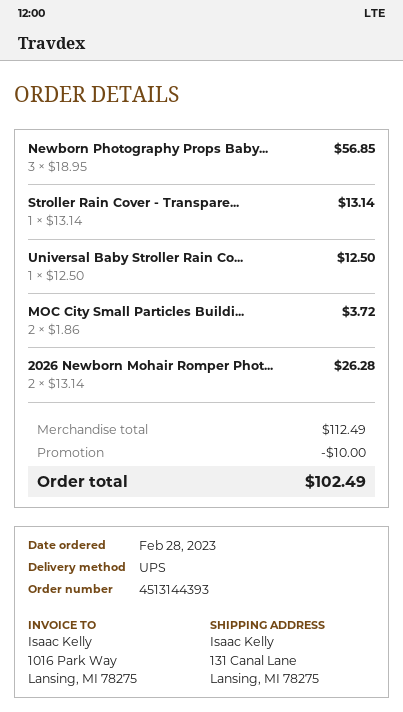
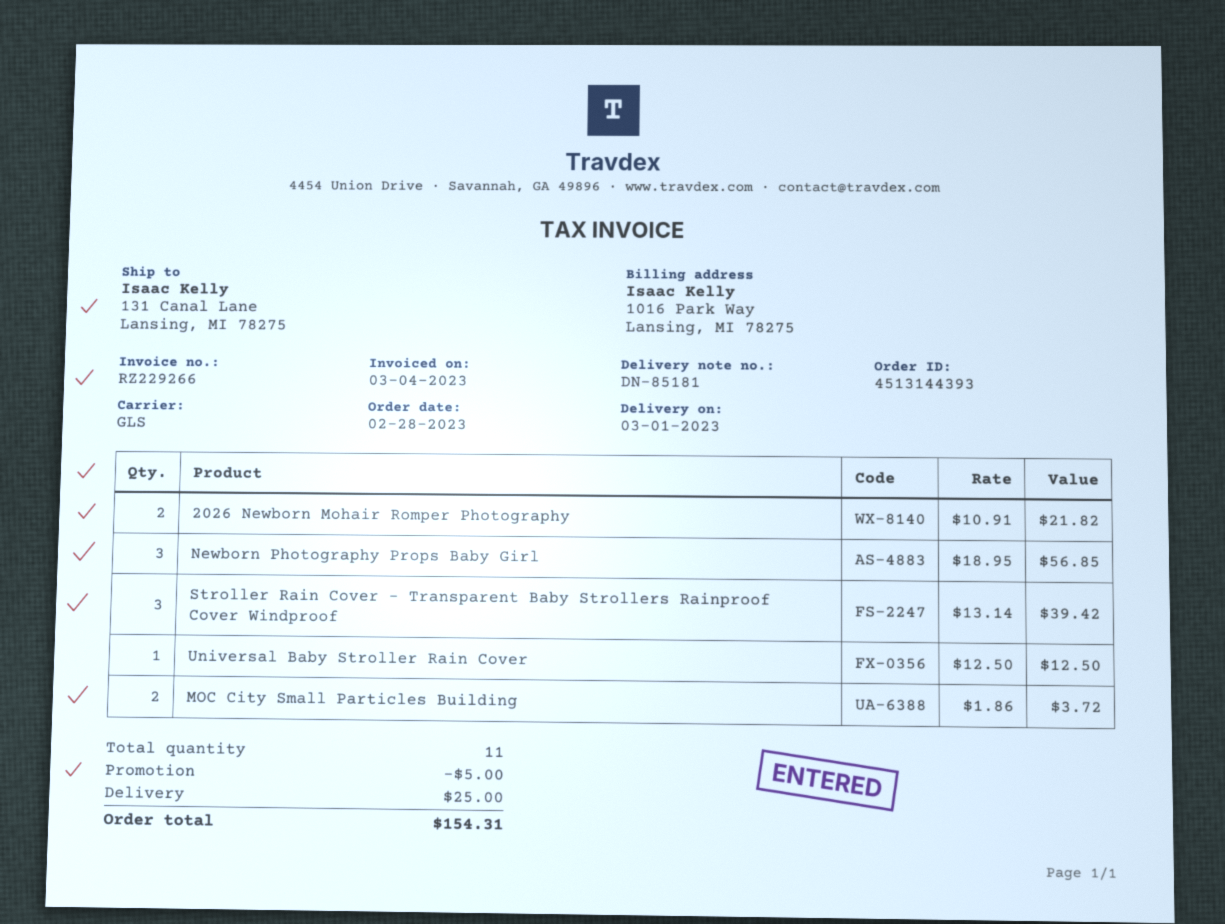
shipping method: UPS -> GLS
Stroller Rain Cover - Transpare...: 1 x 13.14 = 13.14 -> 3 x 13.14 = 39.42
2026 Newborn Mohair Romper Phot...: 2 x 13.14 = 26.28 -> 2 x 10.91 = 21.82
discount: 10.00 -> 5.00
shipping: none -> 25.00
total: 102.49 -> 154.31

